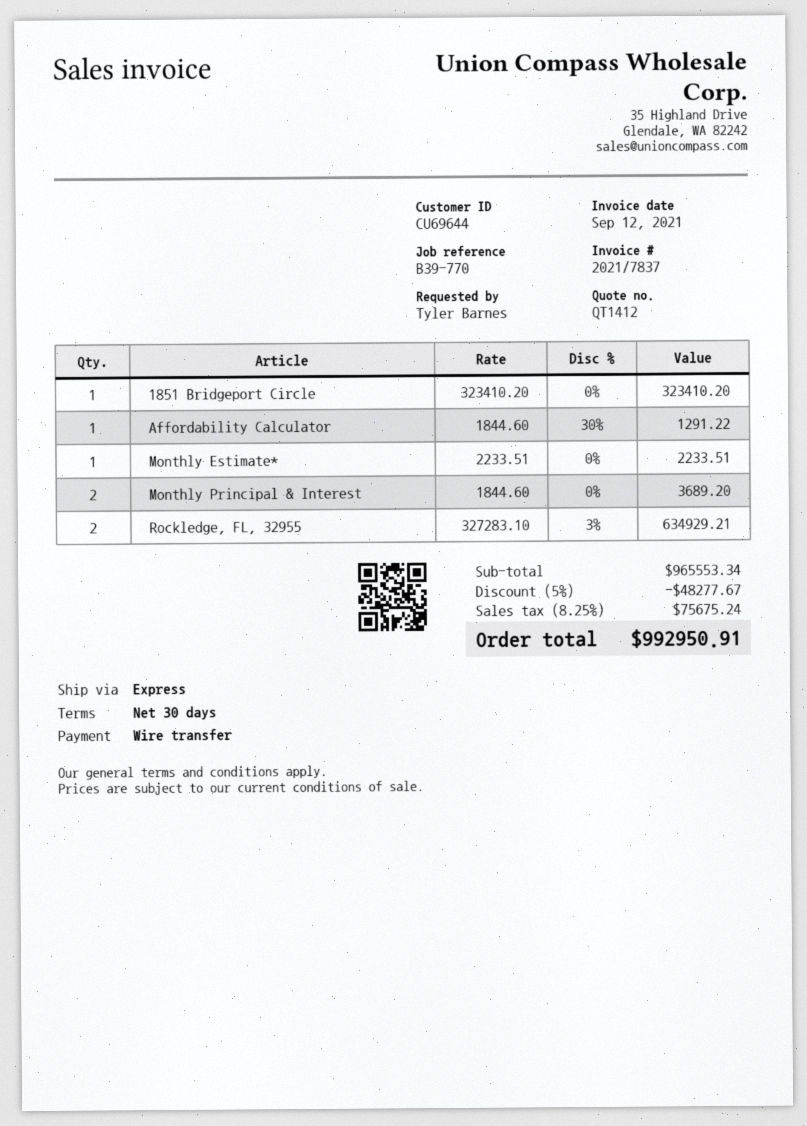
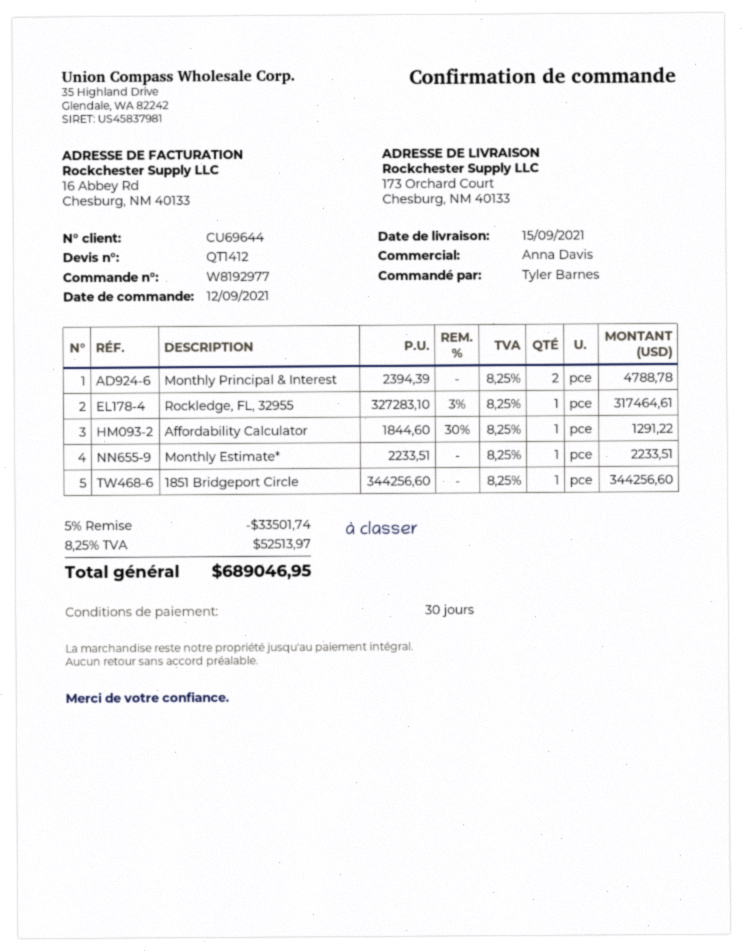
1851 Bridgeport Circle: 1 x 323410.20 = 323410.20 -> 1 x 344256.60 = 344256.60
Monthly Principal & Interest: 2 x 1844.60 = 3689.20 -> 2 x 2394.39 = 4788.78
Rockledge, FL, 32955: 2 x 327283.10 - 3% = 634929.21 -> 1 x 327283.10 - 3% = 317464.61
discount: 5% = 48277.67 -> 5% = 33501.74
tax: 8.25% = 75675.24 -> 8.25% = 52513.97
total: 992950.91 -> 689046.95

